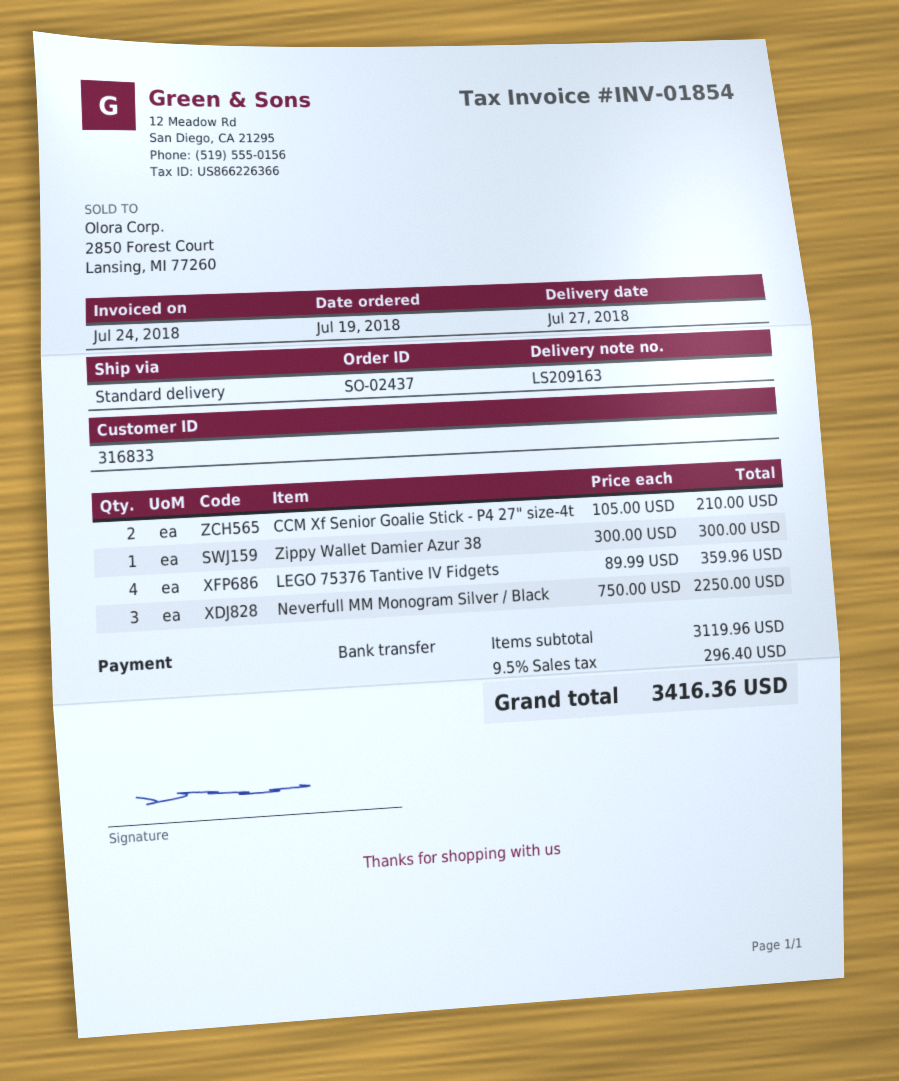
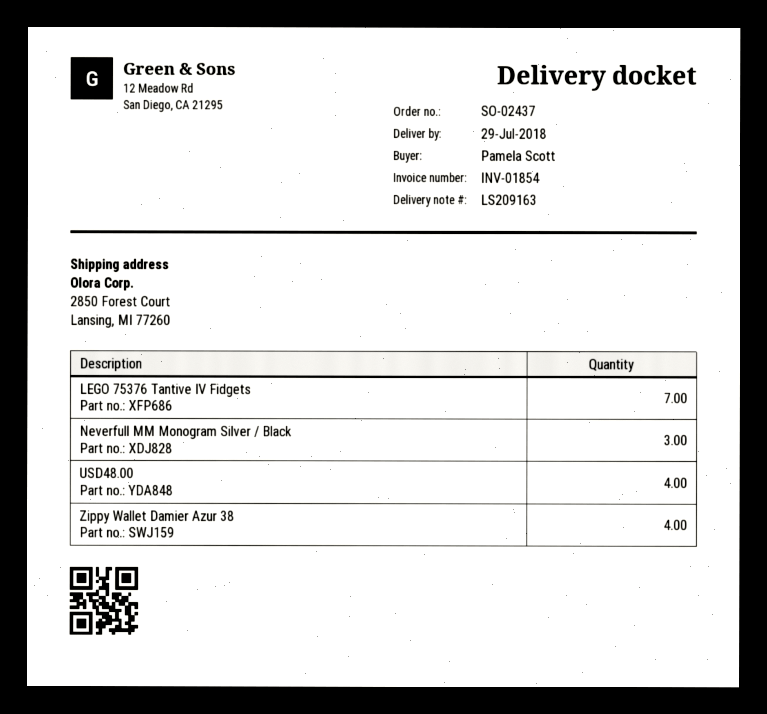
delivery date: 2018-07-27 -> 2018-07-29
CCM Xf Senior Goalie Stick - P4 27" size-4t: 2 -> none
Zippy Wallet Damier Azur 38: 1 -> 4
LEGO 75376 Tantive IV Fidgets: 4 -> 7
USD48.00: none -> 4

